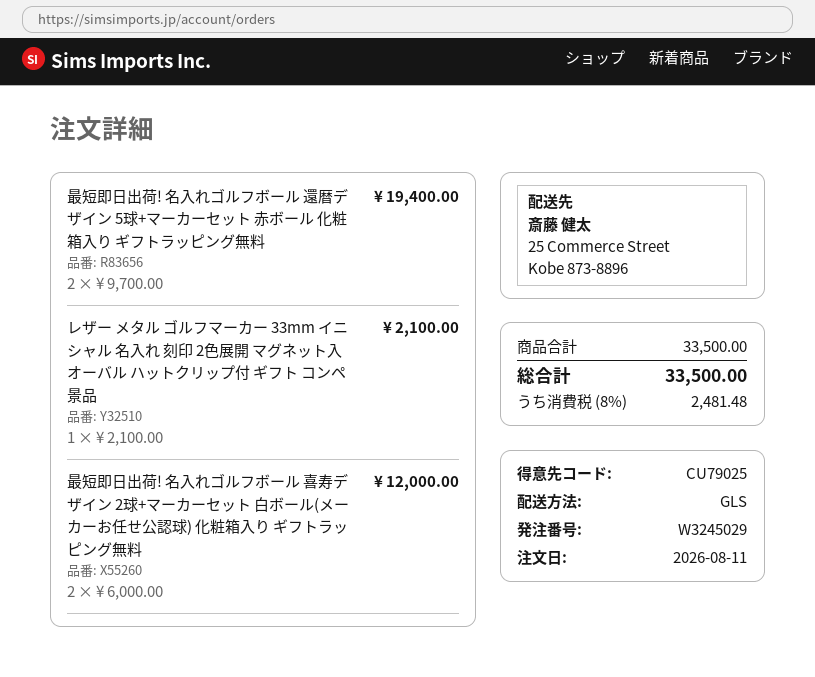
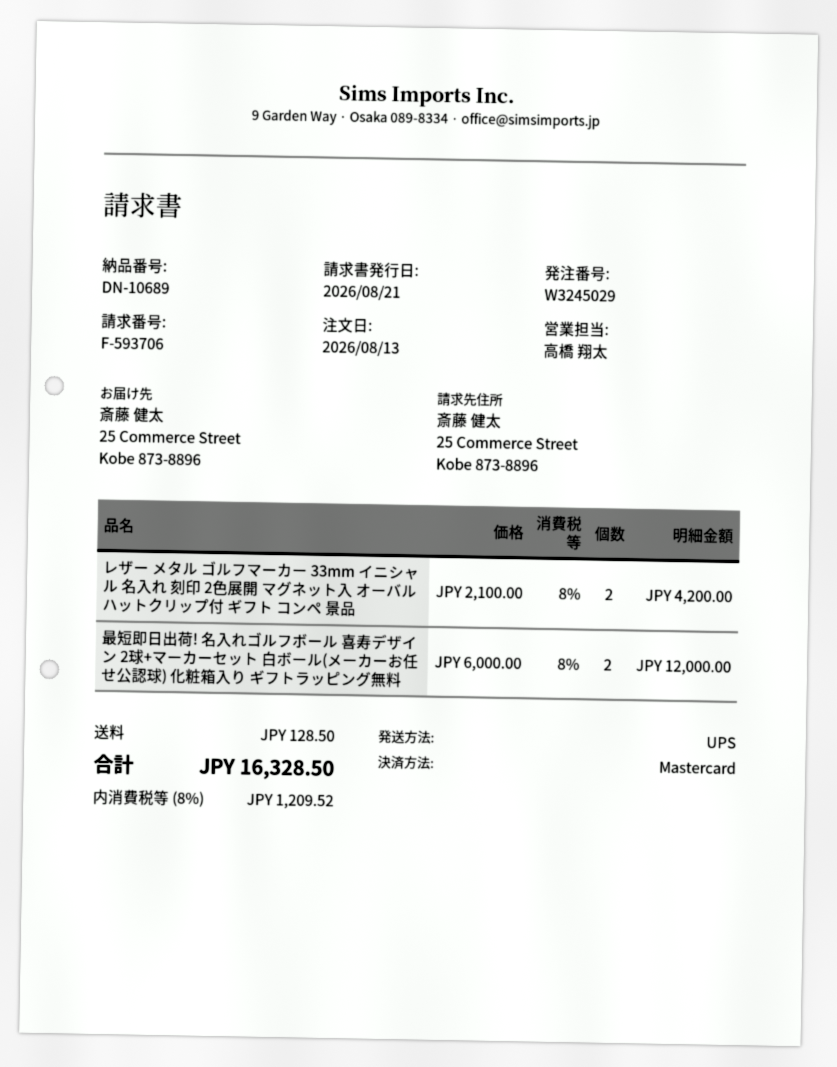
order date: 2026-08-11 -> 2026-08-13
shipping method: GLS -> UPS
最短即日出荷! 名入れゴルフボール 還暦デザイン 5球+マーカーセット 赤ボール 化粧箱入り ギフトラッピング無料: 2 x 9700.00 = 19400.00 -> none
レザー メタル ゴルフマーカー 33mm イニシャル 名入れ 刻印 2色展開 マグネット入 オーバル ハットクリップ付 ギフト コンペ 景品: 1 x 2100.00 = 2100.00 -> 2 x 2100.00 = 4200.00
shipping: none -> 128.50
tax: 8% = 2481.48 -> 8% = 1209.52
total: 33500.00 -> 16328.50

